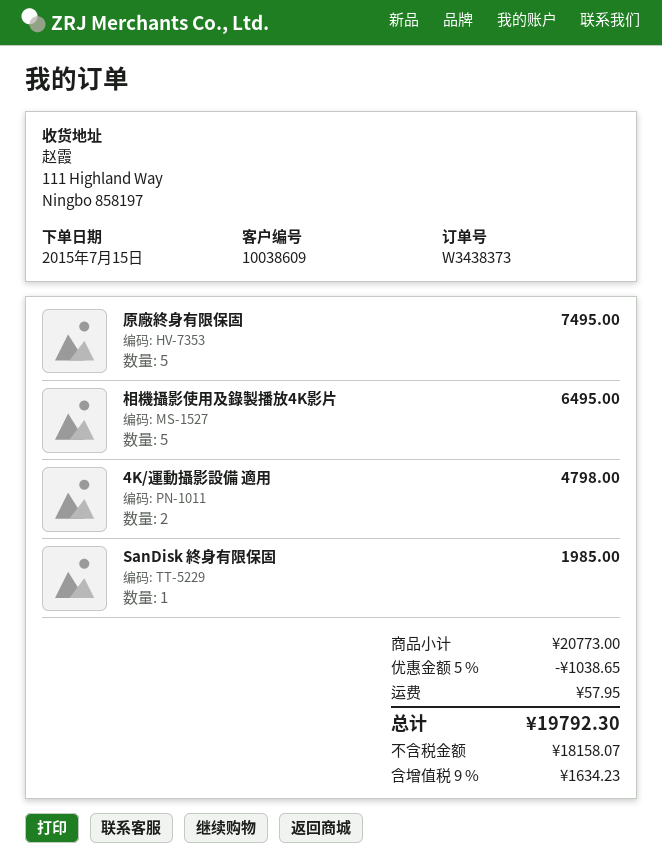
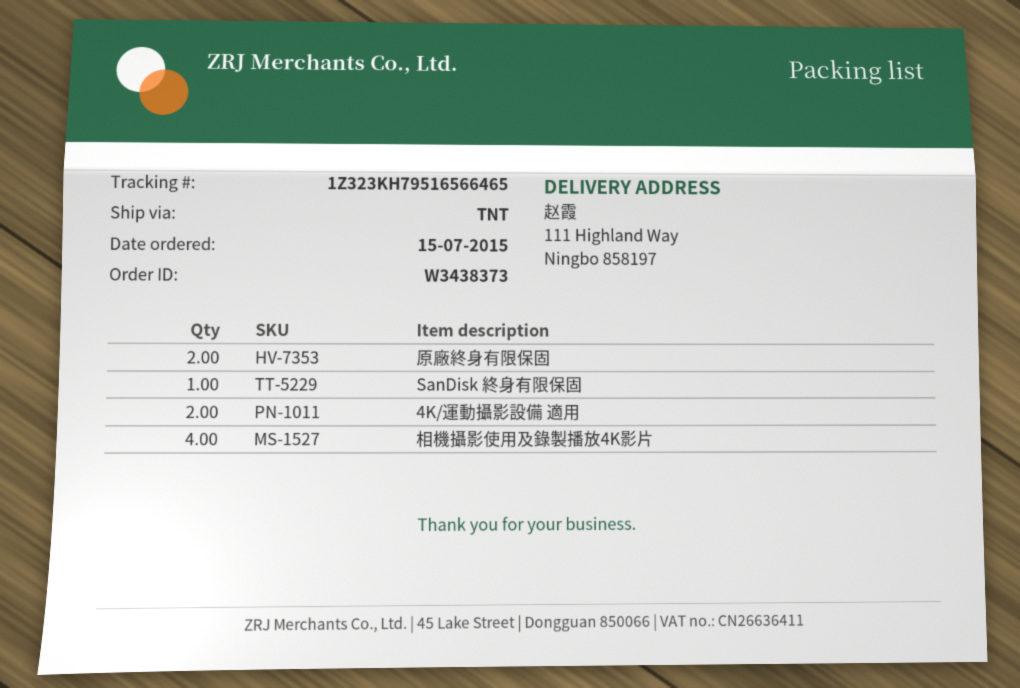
原廠終身有限保固: 5 -> 2
相機攝影使用及錄製播放4K影片: 5 -> 4

